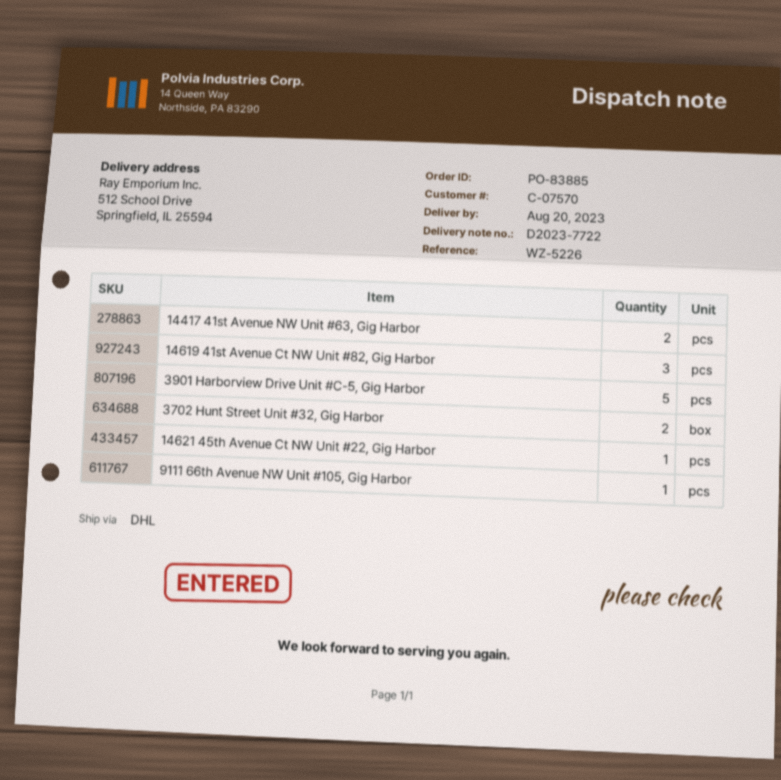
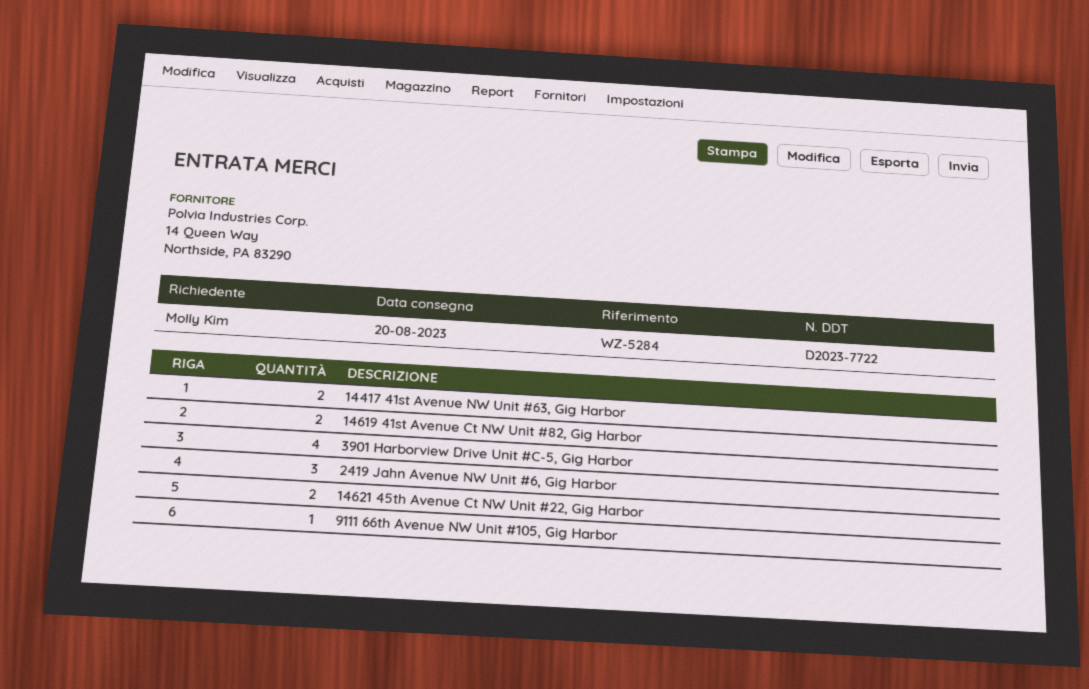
reference: WZ-5226 -> WZ-5284
14619 41st Avenue Ct NW Unit #82, Gig Harbor: 3 -> 2
3901 Harborview Drive Unit #C-5, Gig Harbor: 5 -> 4
3702 Hunt Street Unit #32, Gig Harbor: 2 -> none
14621 45th Avenue Ct NW Unit #22, Gig Harbor: 1 -> 2
2419 Jahn Avenue NW Unit #6, Gig Harbor: none -> 3

